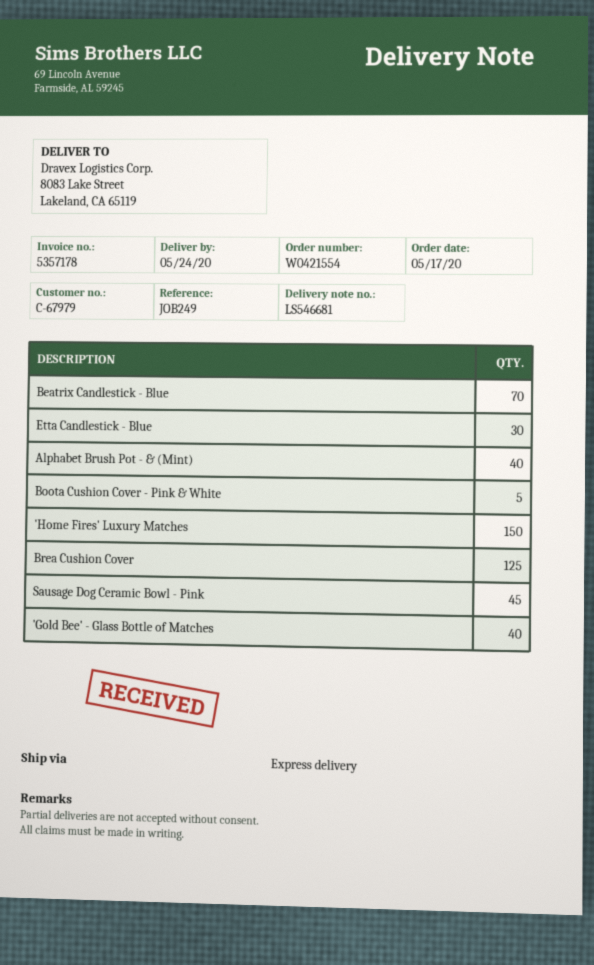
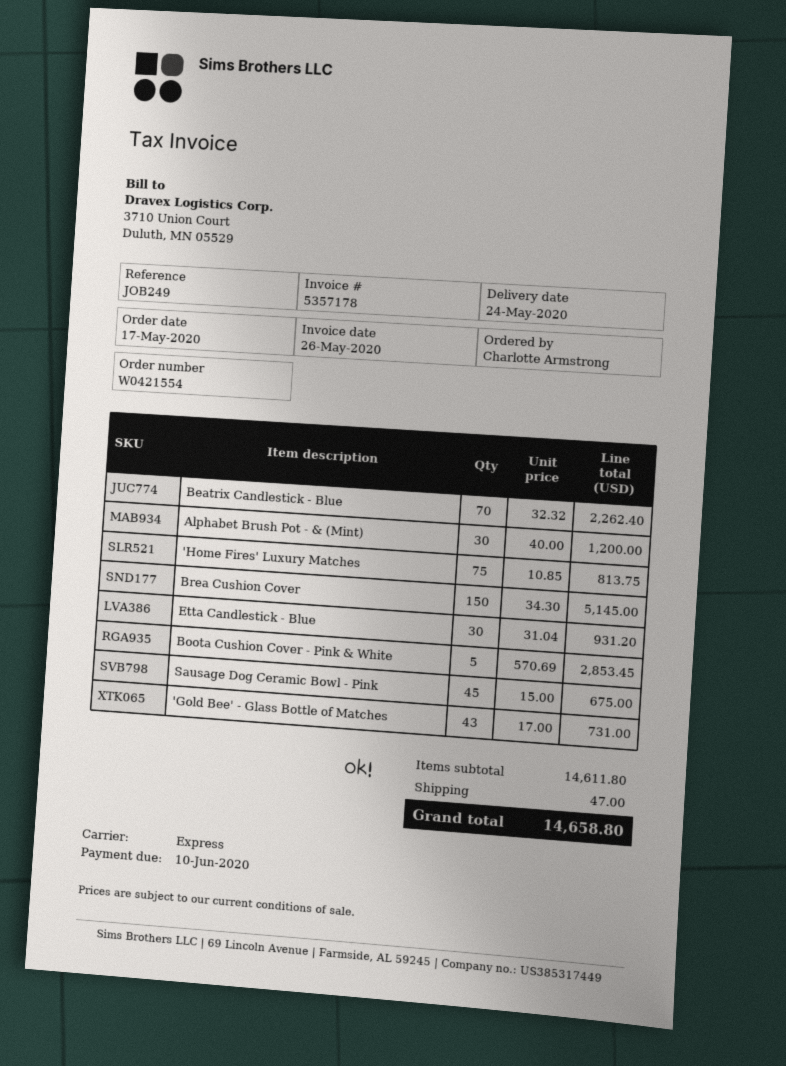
Alphabet Brush Pot - & (Mint): 40 -> 30
'Home Fires' Luxury Matches: 150 -> 75
Brea Cushion Cover: 125 -> 150
'Gold Bee' - Glass Bottle of Matches: 40 -> 43

